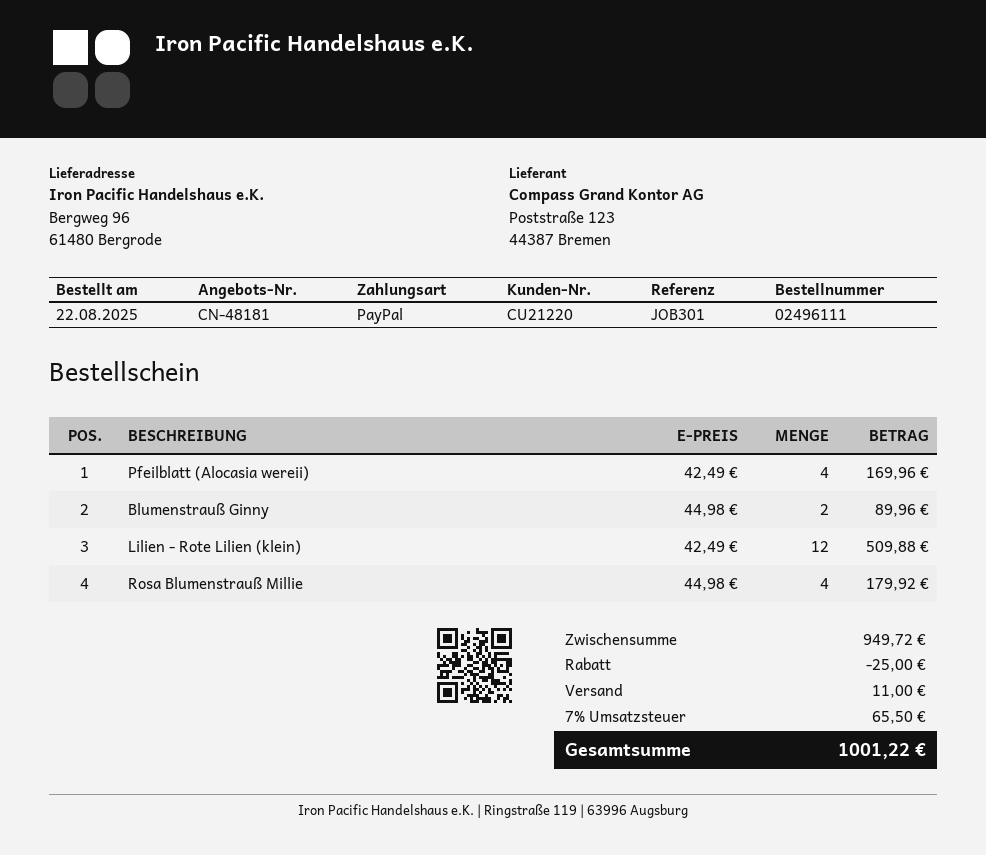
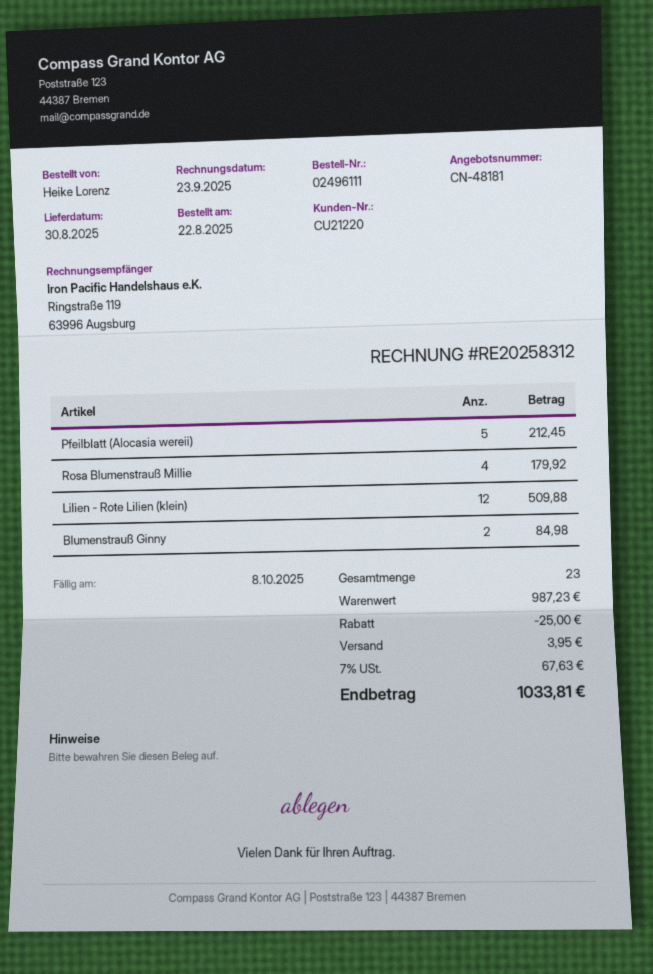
Pfeilblatt (Alocasia wereii): 4 for 169.96 -> 5 for 212.45
Blumenstrauß Ginny: 2 for 89.96 -> 2 for 84.98
subtotal: 949.72 -> 987.23
shipping: 11.00 -> 3.95
tax: 7% = 65.50 -> 7% = 67.63
total: 1001.22 -> 1033.81

